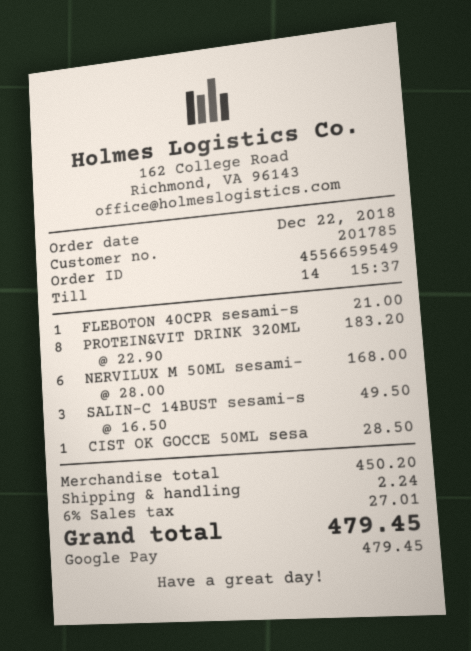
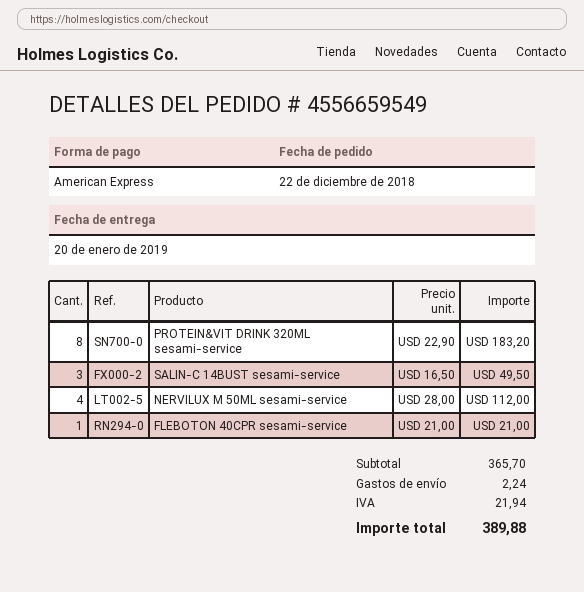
payment method: Google Pay -> American Express
NERVILUX M 50ML sesami-: 6 x 28.00 = 168.00 -> 4 x 28.00 = 112.00
CIST OK GOCCE 50ML sesa: 1 x 28.50 = 28.50 -> none
subtotal: 450.20 -> 365.70
tax: 27.01 -> 21.94
total: 479.45 -> 389.88

